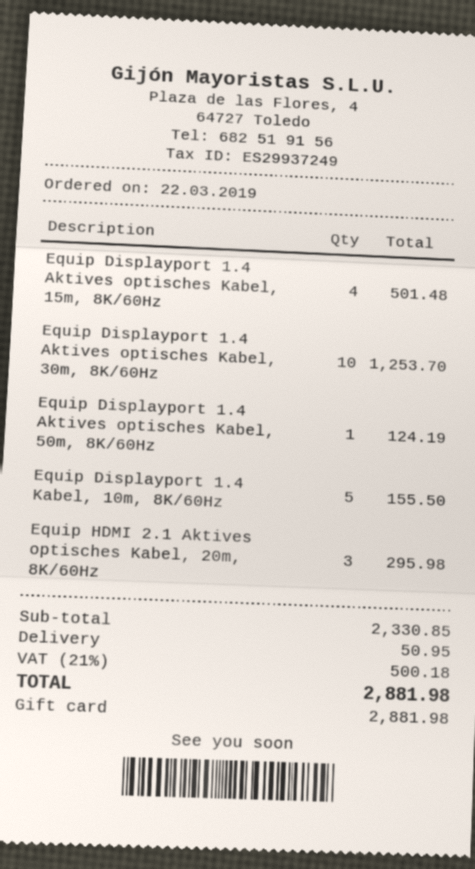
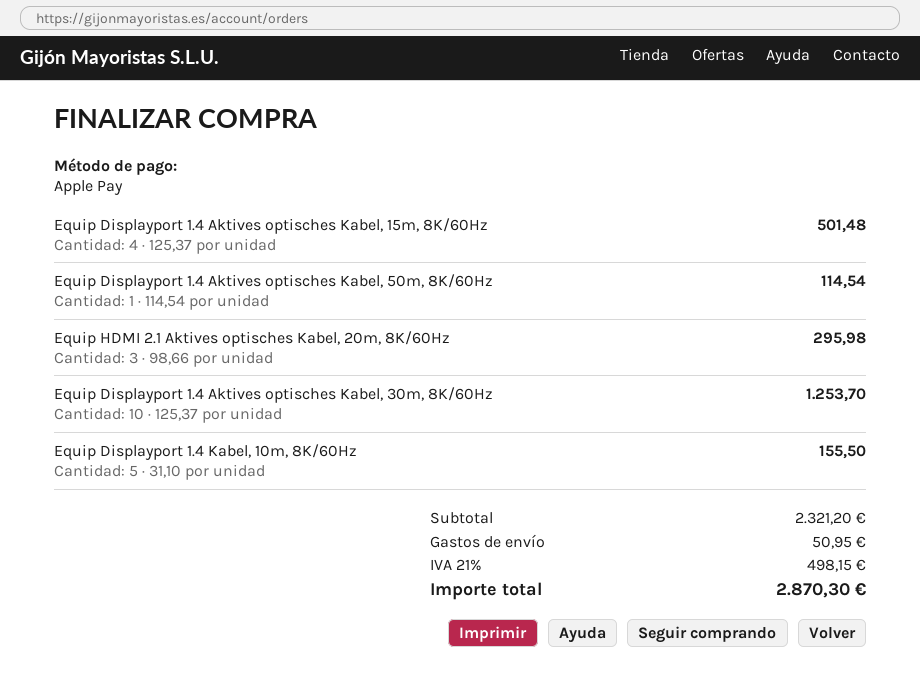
payment method: gift card -> Apple Pay
Equip Displayport 1.4 Aktives optisches Kabel, 50m, 8K/60Hz: 1 for 124.19 -> 1 for 114.54
subtotal: 2330.85 -> 2321.20
tax: 21% = 500.18 -> 21% = 498.15
total: 2881.98 -> 2870.30

